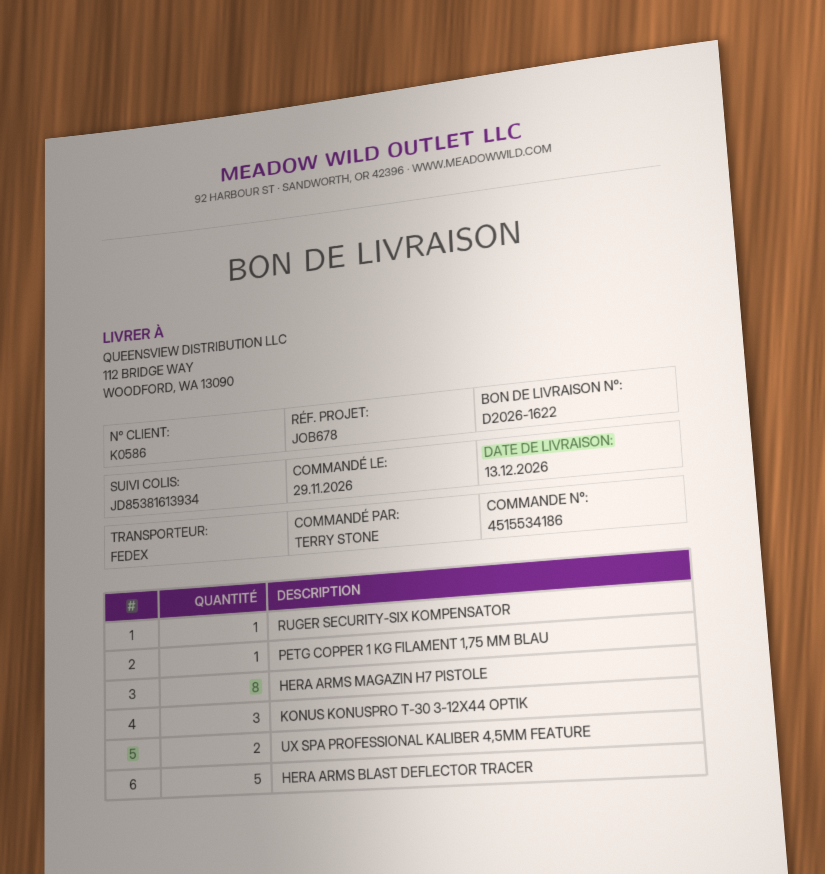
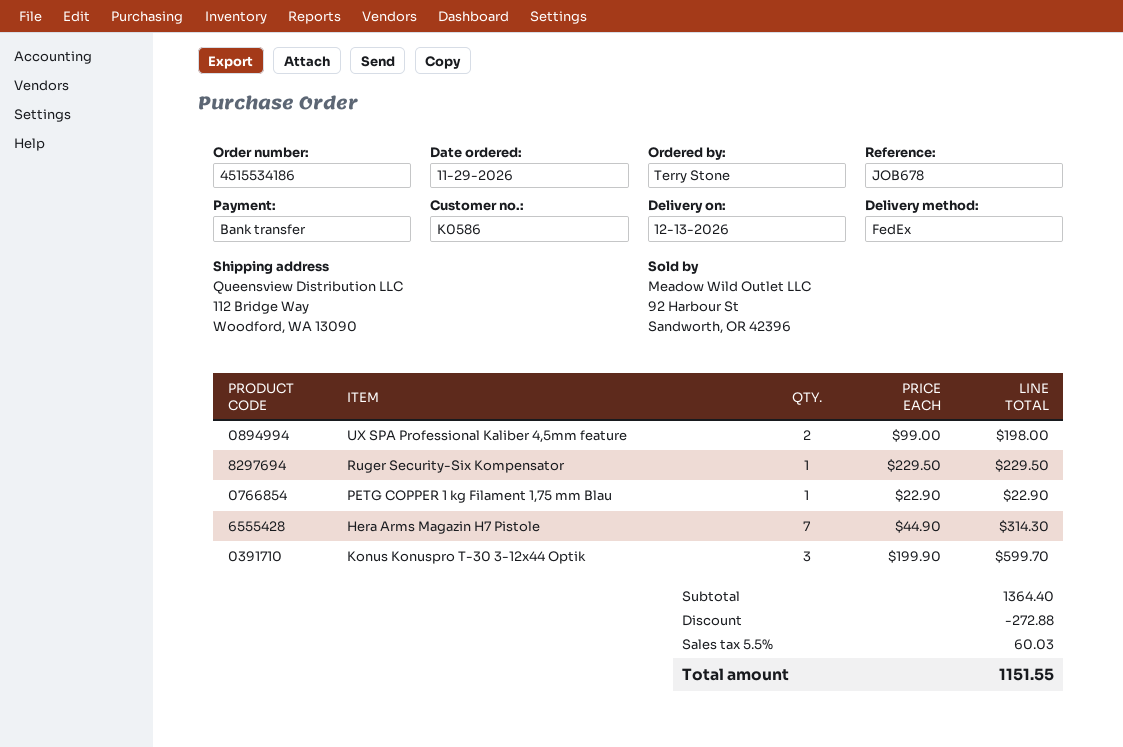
HERA ARMS MAGAZIN H7 PISTOLE: 8 -> 7
HERA ARMS BLAST DEFLECTOR TRACER: 5 -> none

